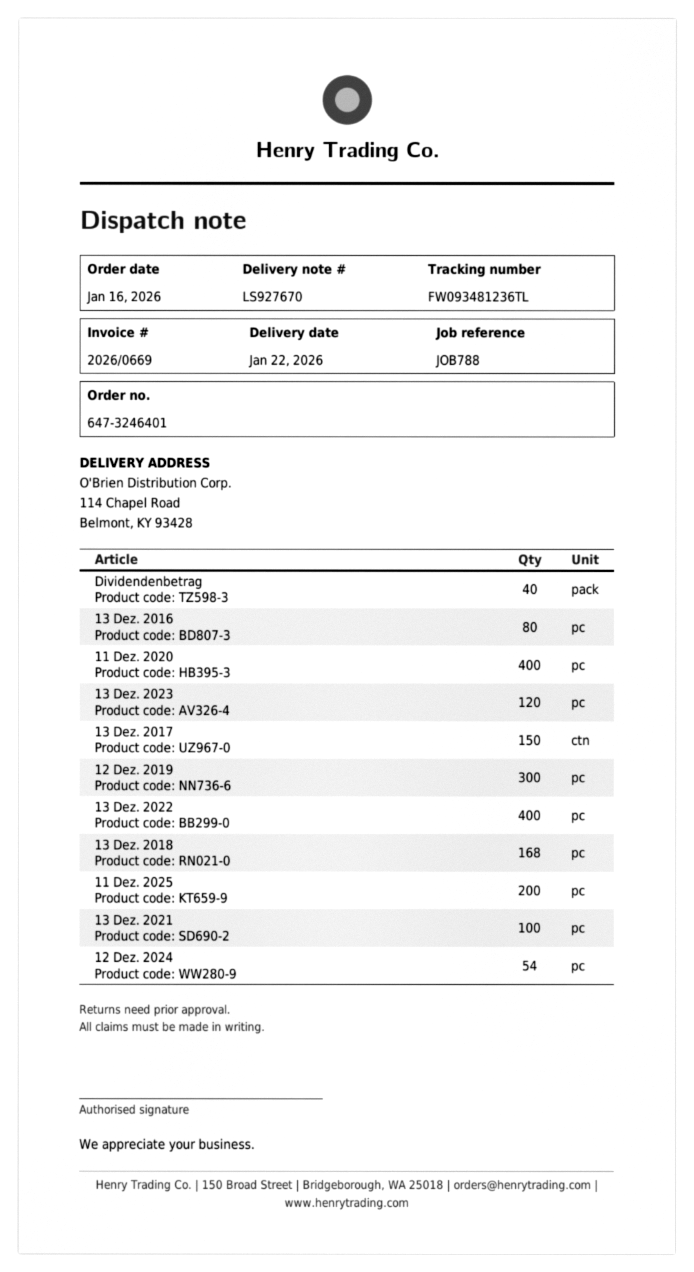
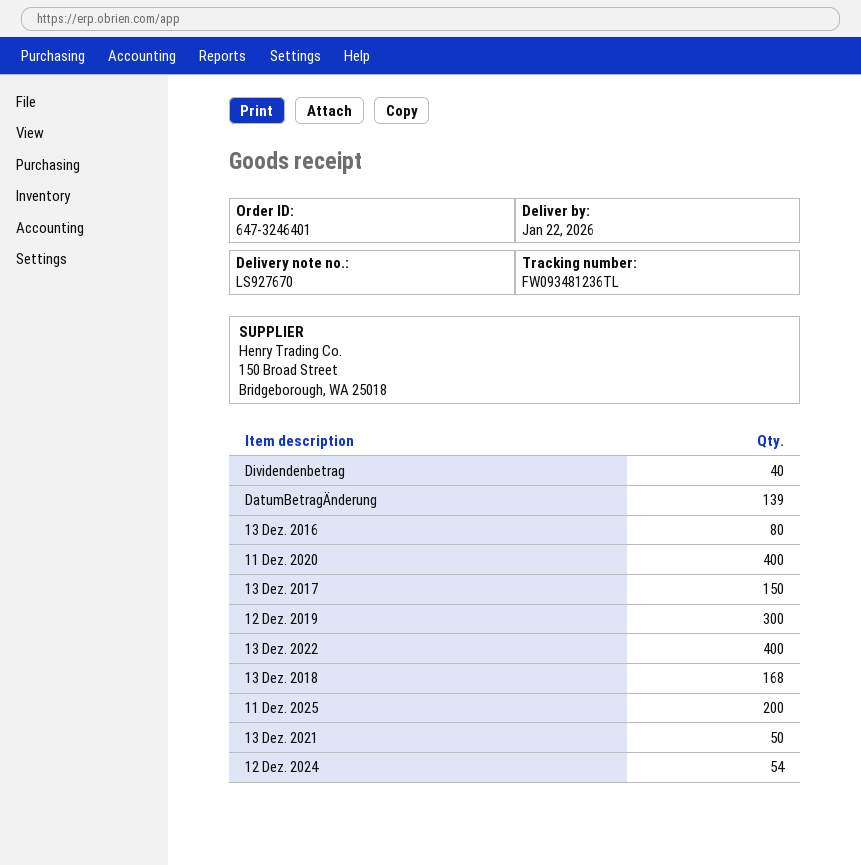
13 Dez. 2023: 120 -> none
13 Dez. 2021: 100 -> 50
DatumBetragÄnderung: none -> 139

